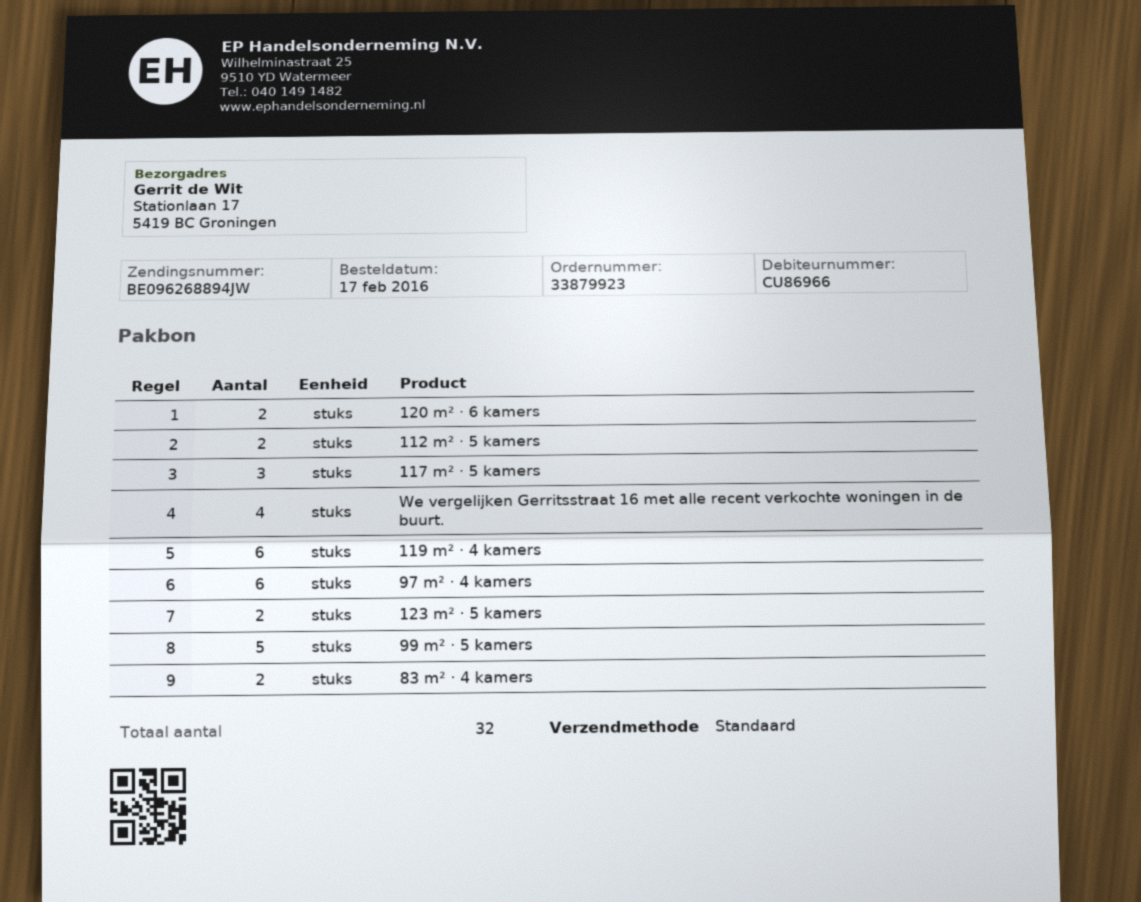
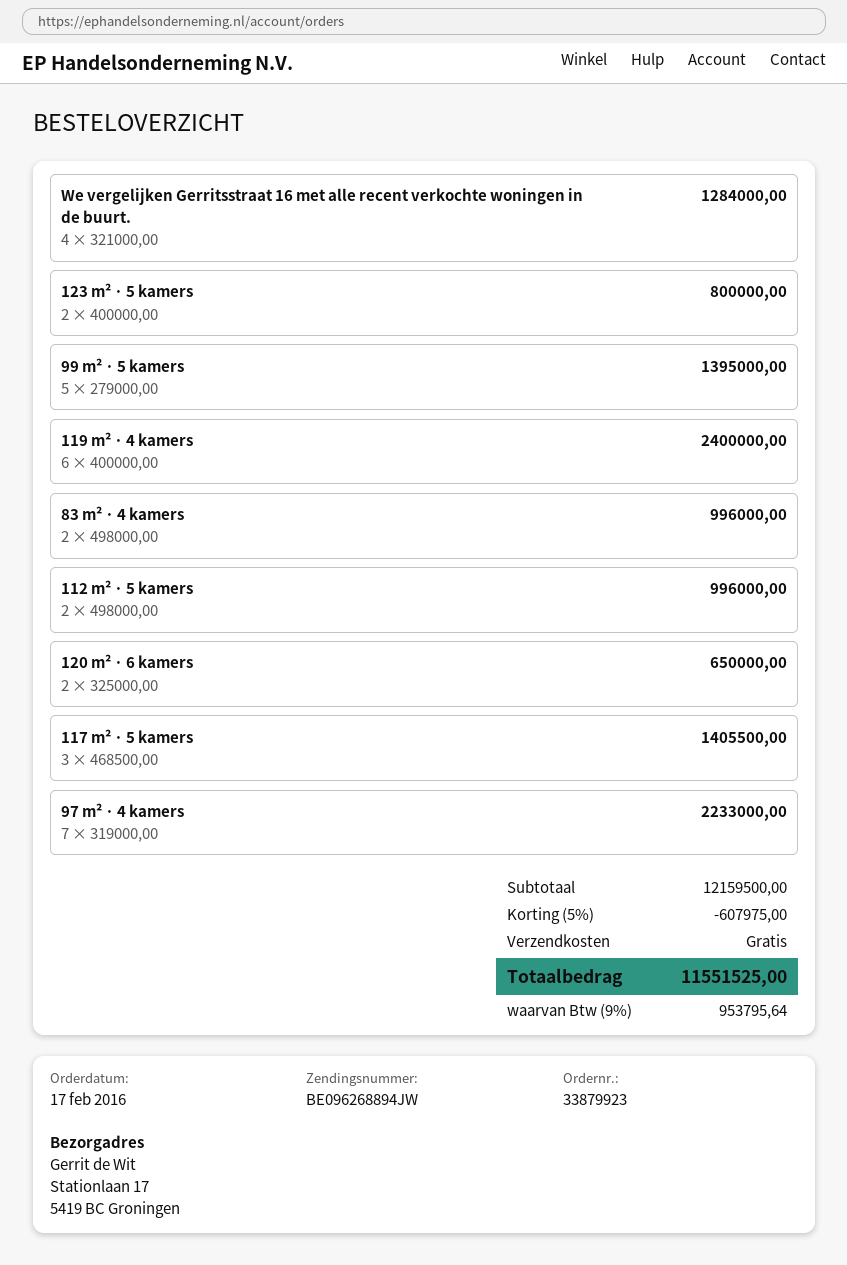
97 m² · 4 kamers: 6 -> 7

